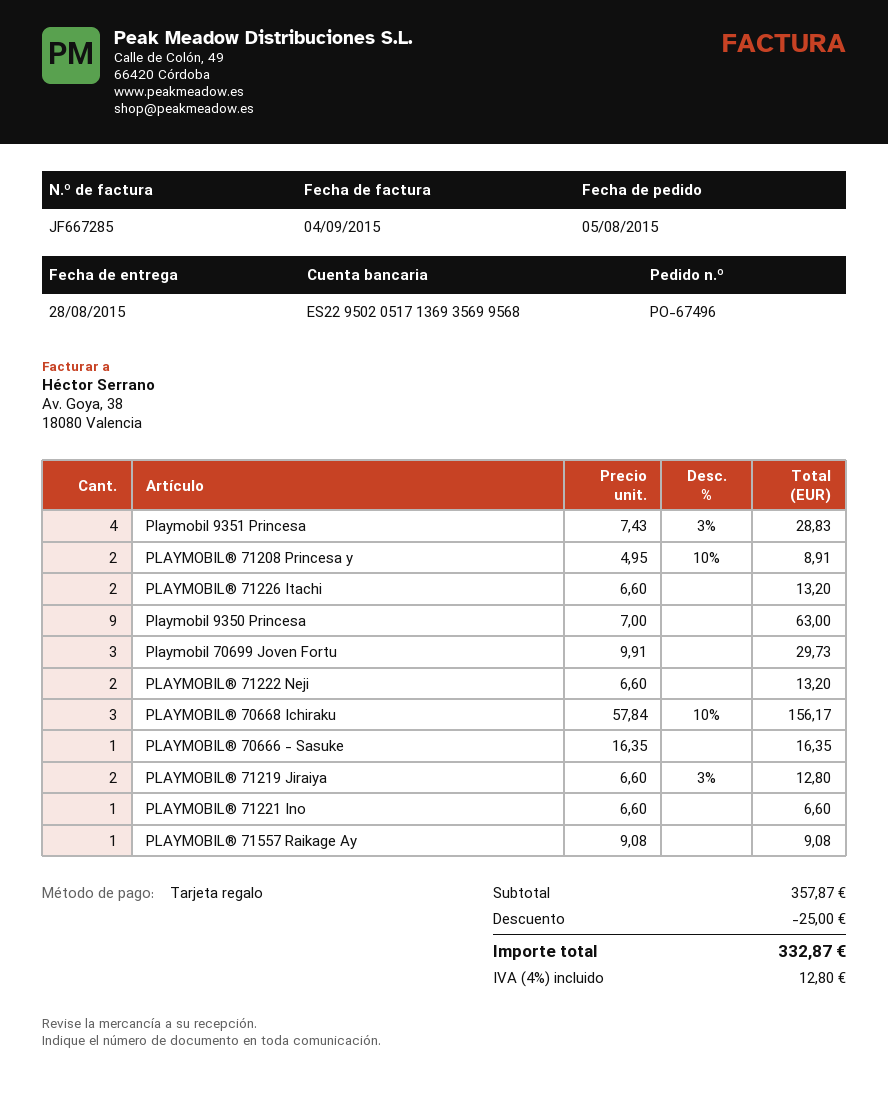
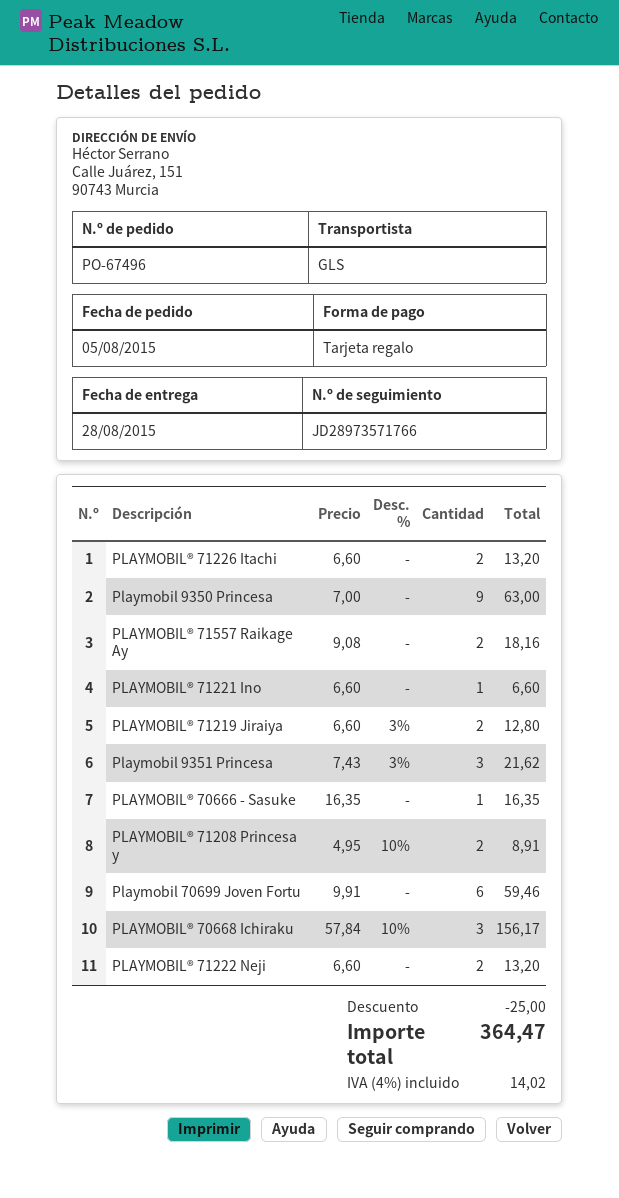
Playmobil 9351 Princesa: 4 x 7.43 - 3% = 28.83 -> 3 x 7.43 - 3% = 21.62
Playmobil 70699 Joven Fortu: 3 x 9.91 = 29.73 -> 6 x 9.91 = 59.46
PLAYMOBIL® 71557 Raikage Ay: 1 x 9.08 = 9.08 -> 2 x 9.08 = 18.16
tax: 4% = 12.80 -> 4% = 14.02
total: 332.87 -> 364.47

